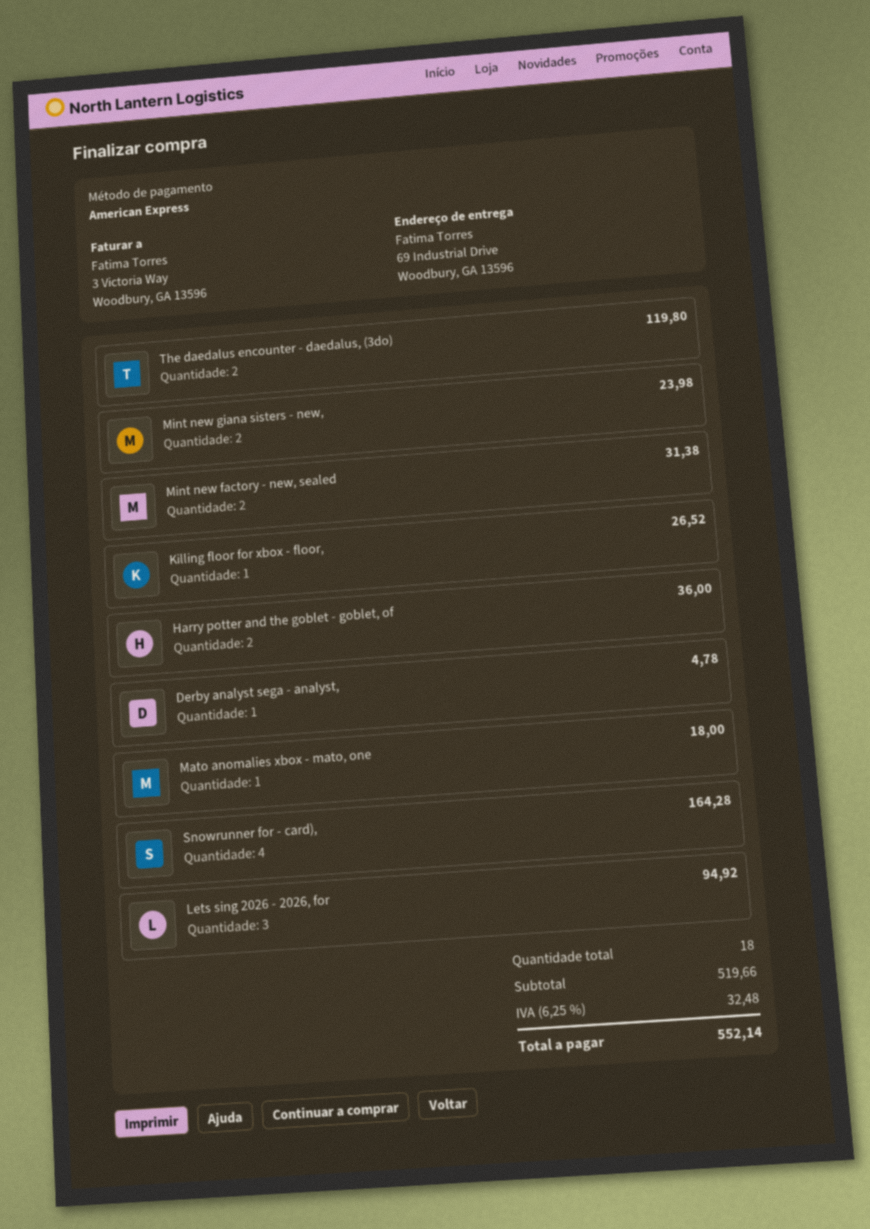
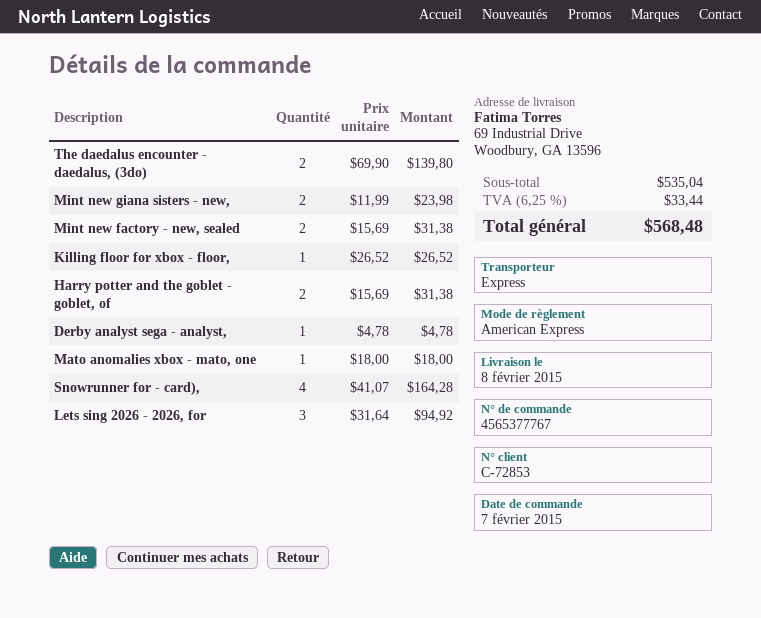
The daedalus encounter - daedalus, (3do): 2 for 119.80 -> 2 for 139.80
Harry potter and the goblet - goblet, of: 2 for 36.00 -> 2 for 31.38
subtotal: 519.66 -> 535.04
tax: 6.25% = 32.48 -> 6.25% = 33.44
total: 552.14 -> 568.48

